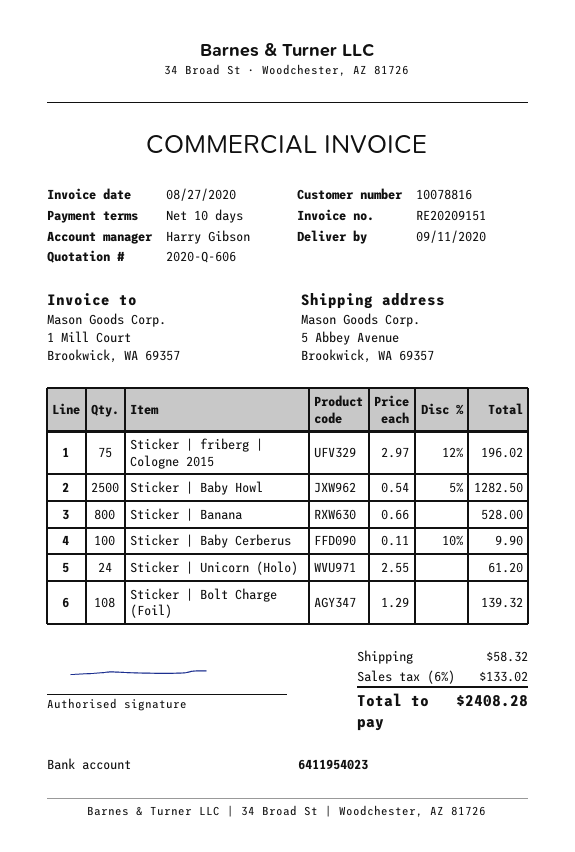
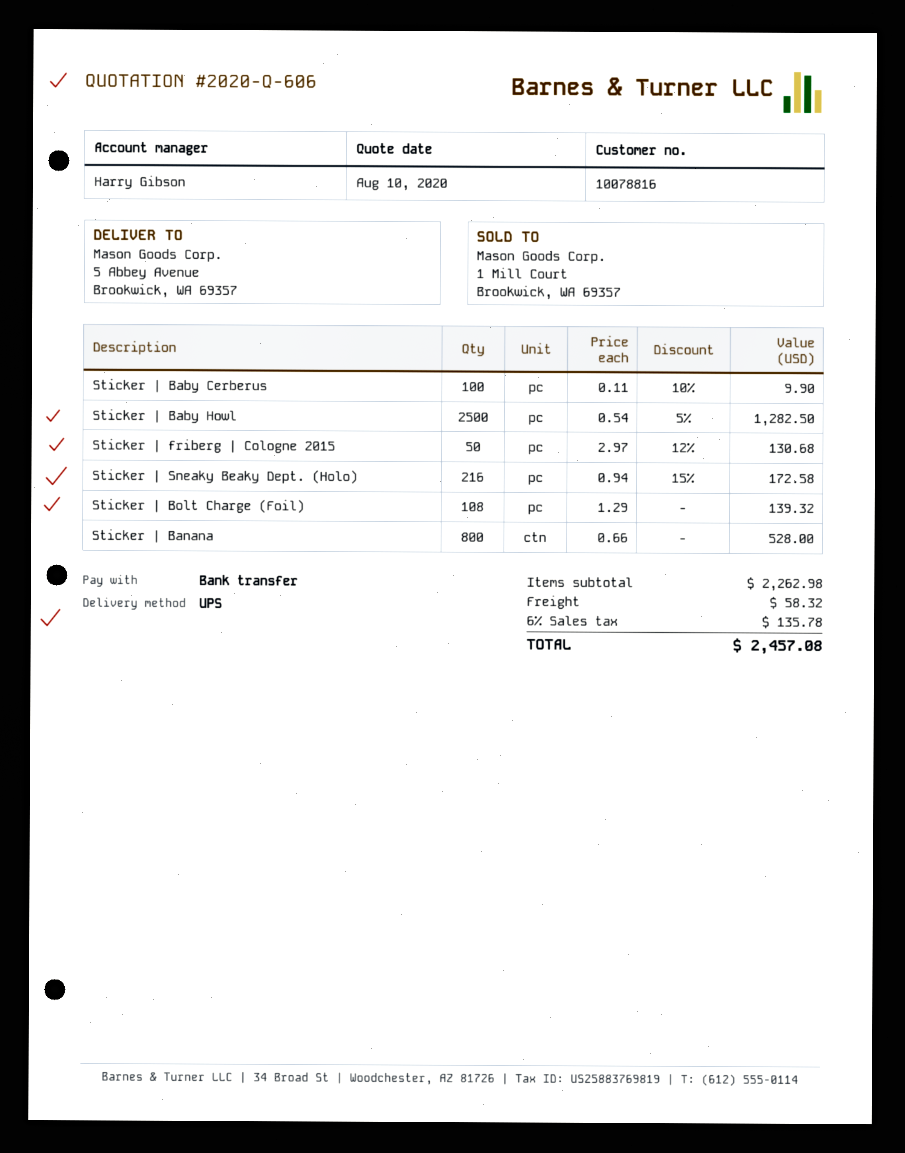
Sticker | friberg | Cologne 2015: 75 x 2.97 - 12% = 196.02 -> 50 x 2.97 - 12% = 130.68
Sticker | Unicorn (Holo): 24 x 2.55 = 61.20 -> none
Sticker | Sneaky Beaky Dept. (Holo): none -> 216 x 0.94 - 15% = 172.58
tax: 6% = 133.02 -> 6% = 135.78
total: 2408.28 -> 2457.08

